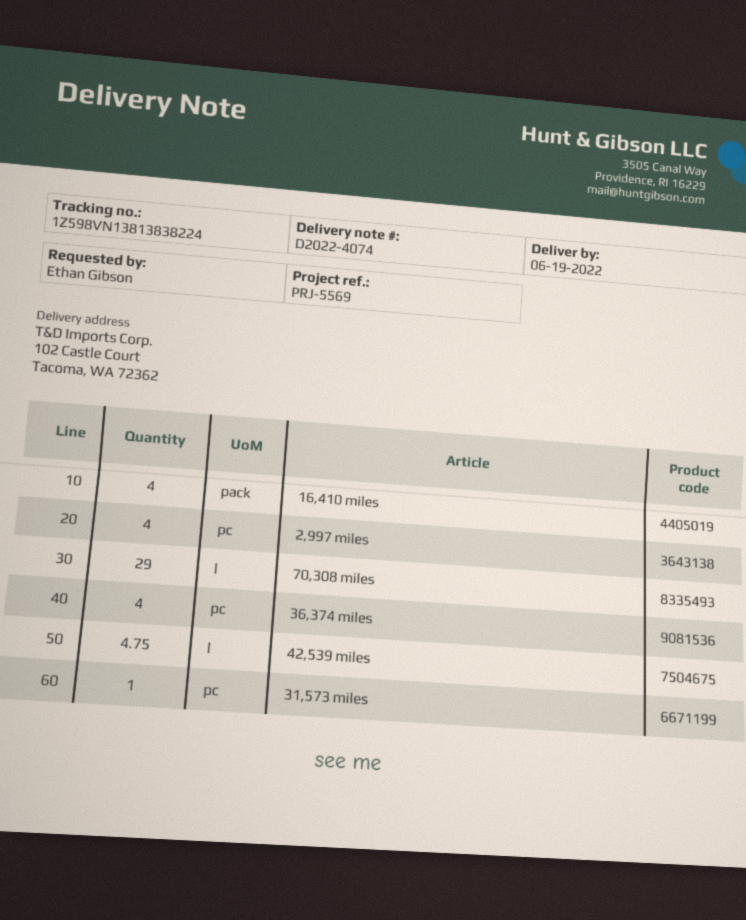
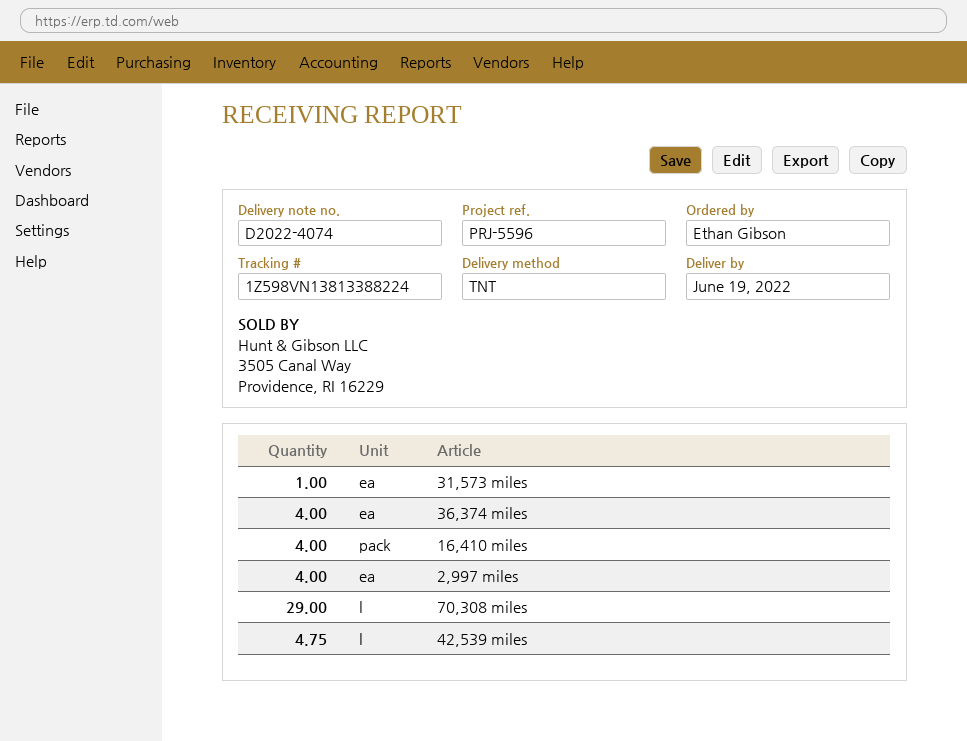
reference: PRJ-5569 -> PRJ-5596
tracking number: 1Z598VN13813838224 -> 1Z598VN13813388224

